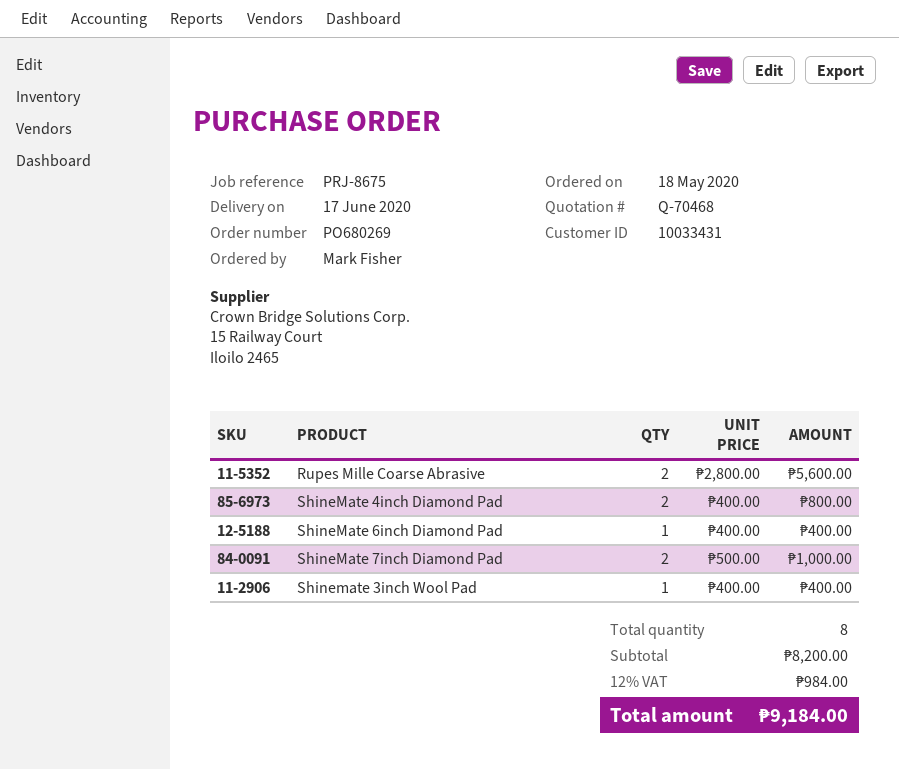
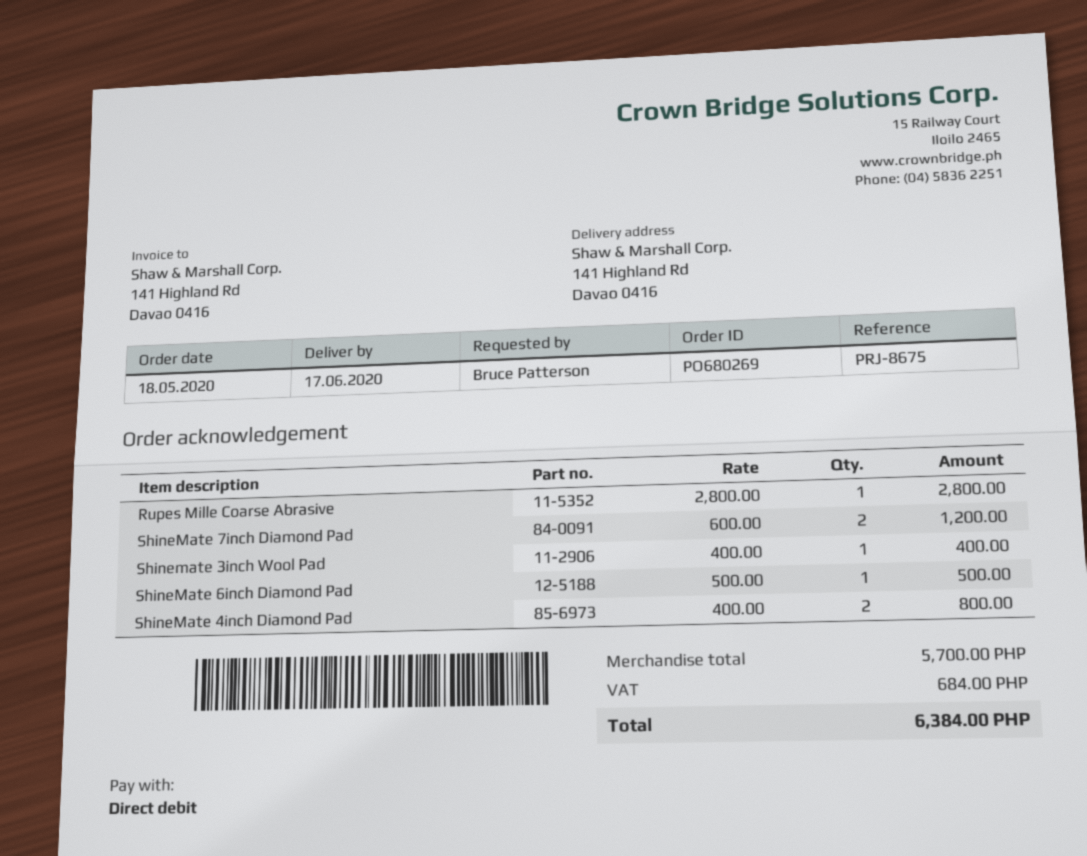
ordered by: Mark Fisher -> Bruce Patterson
Rupes Mille Coarse Abrasive: 2 x 2800.00 = 5600.00 -> 1 x 2800.00 = 2800.00
ShineMate 6inch Diamond Pad: 1 x 400.00 = 400.00 -> 1 x 500.00 = 500.00
ShineMate 7inch Diamond Pad: 2 x 500.00 = 1000.00 -> 2 x 600.00 = 1200.00
subtotal: 8200.00 -> 5700.00
tax: 984.00 -> 684.00
total: 9184.00 -> 6384.00

